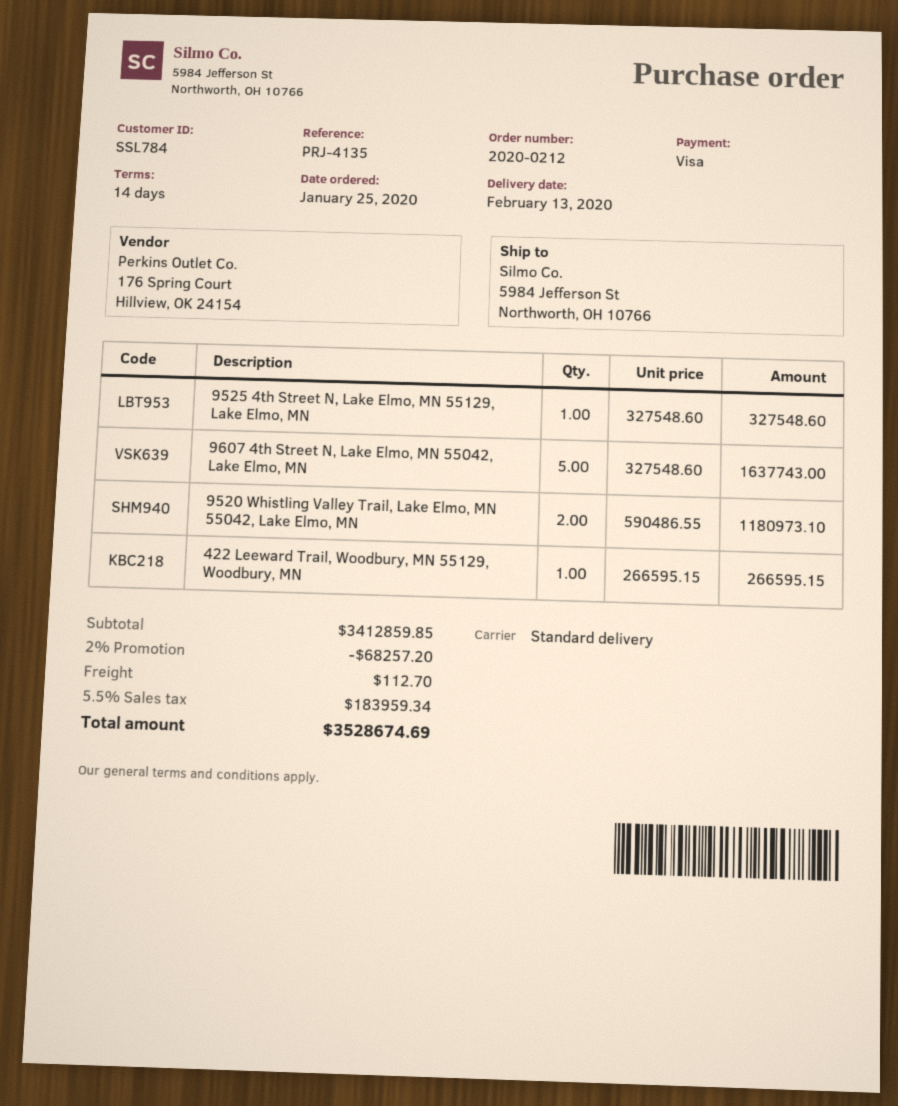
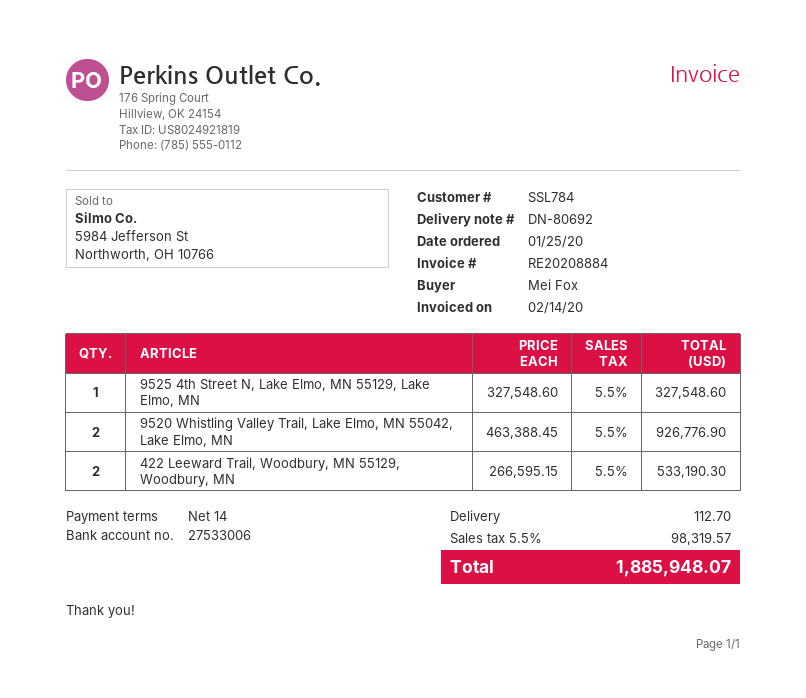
9607 4th Street N, Lake Elmo, MN 55042, Lake Elmo, MN: 5 x 327548.60 = 1637743.00 -> none
9520 Whistling Valley Trail, Lake Elmo, MN 55042, Lake Elmo, MN: 2 x 590486.55 = 1180973.10 -> 2 x 463388.45 = 926776.90
422 Leeward Trail, Woodbury, MN 55129, Woodbury, MN: 1 x 266595.15 = 266595.15 -> 2 x 266595.15 = 533190.30
discount: 2% = 68257.20 -> none
tax: 5.5% = 183959.34 -> 5.5% = 98319.57
total: 3528674.69 -> 1885948.07

